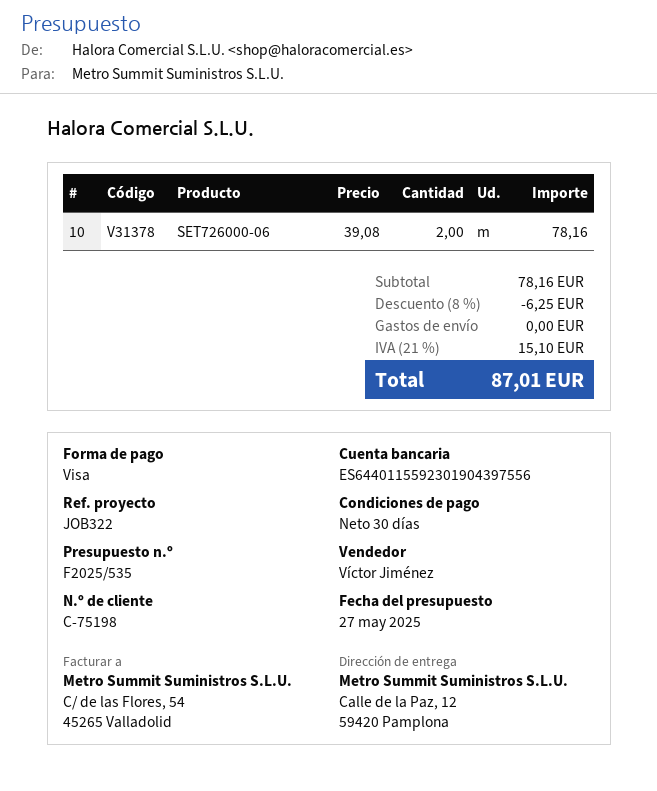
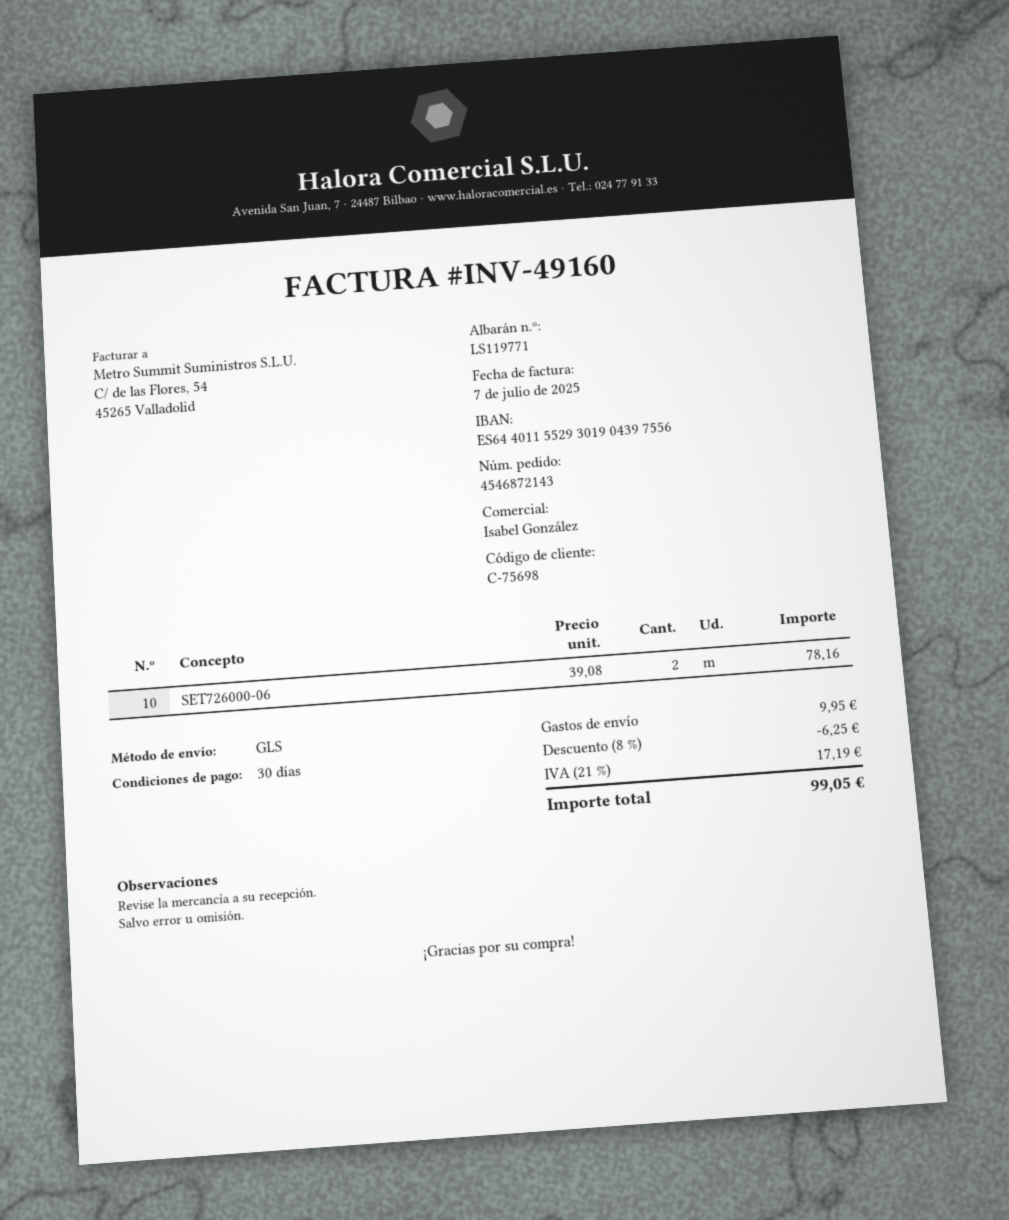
customer number: C-75198 -> C-75698
sales rep: Víctor Jiménez -> Isabel González
bank account: ES6440115592301904397556 -> ES6440115529301904397556
shipping: 0.00 -> 9.95
tax: 21% = 15.10 -> 21% = 17.19
total: 87.01 -> 99.05

